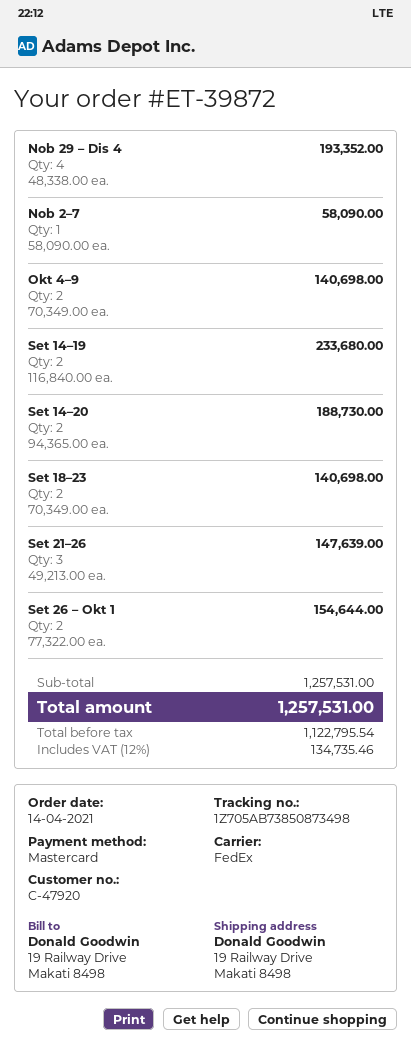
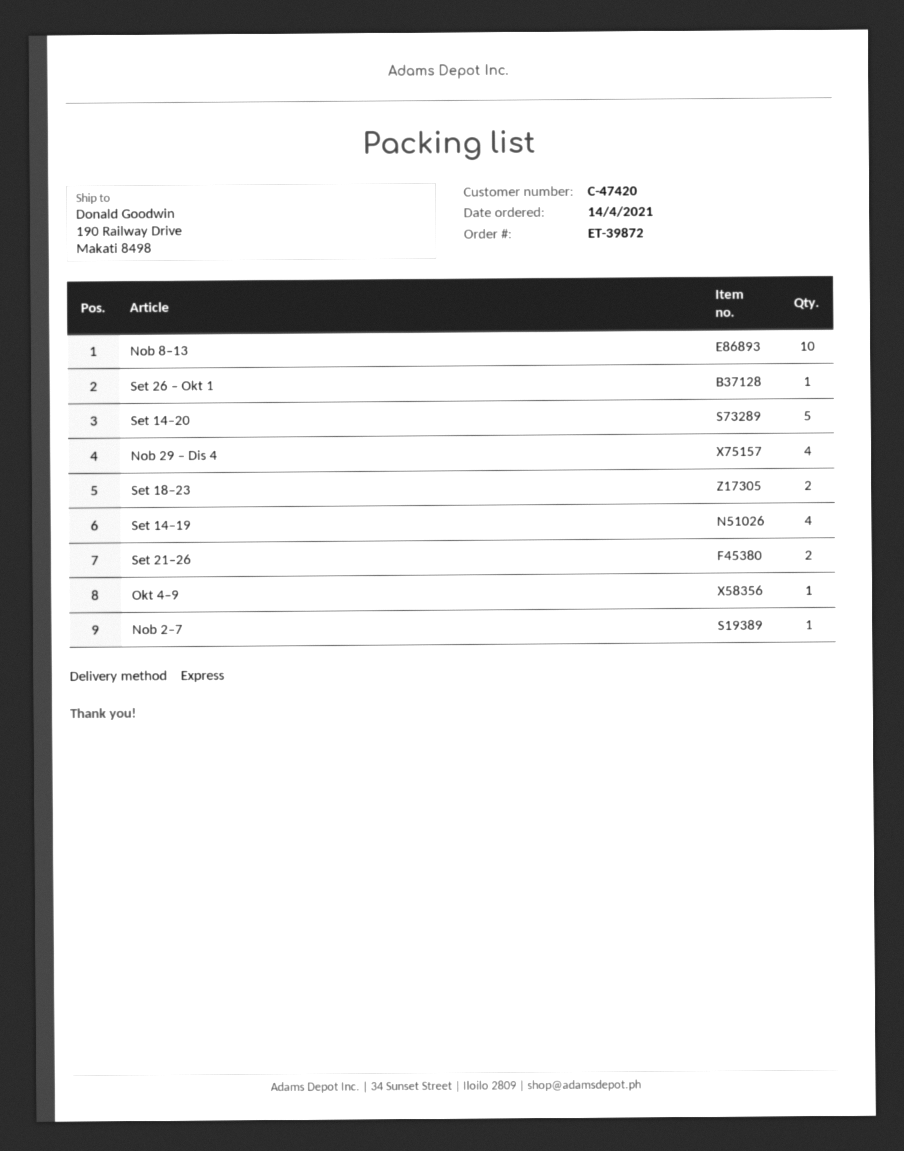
customer number: C-47920 -> C-47420
shipping method: FedEx -> express
ship to: 19 Railway Drive, Makati 8498 -> 190 Railway Drive, Makati 8498
Okt 4–9: 2 -> 1
Set 14–19: 2 -> 4
Set 14–20: 2 -> 5
Set 21–26: 3 -> 2
Set 26 – Okt 1: 2 -> 1
Nob 8–13: none -> 10

